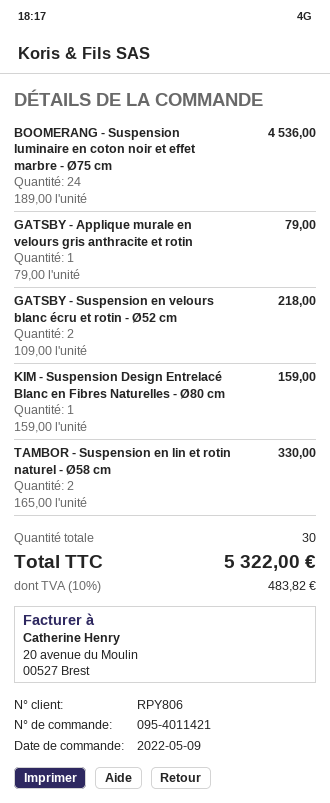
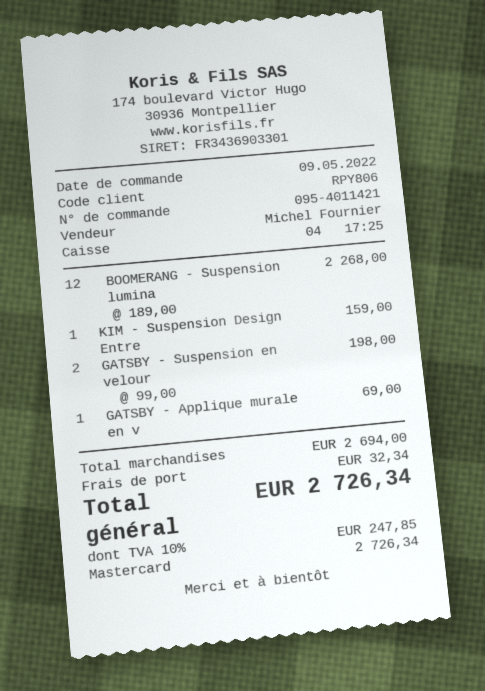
BOOMERANG - Suspension luminaire en coton noir et effet marbre - Ø75 cm: 24 x 189.00 = 4536.00 -> 12 x 189.00 = 2268.00
GATSBY - Applique murale en velours gris anthracite et rotin: 1 x 79.00 = 79.00 -> 1 x 69.00 = 69.00
GATSBY - Suspension en velours blanc écru et rotin - Ø52 cm: 2 x 109.00 = 218.00 -> 2 x 99.00 = 198.00
TAMBOR - Suspension en lin et rotin naturel - Ø58 cm: 2 x 165.00 = 330.00 -> none
shipping: none -> 32.34
tax: 10% = 483.82 -> 10% = 247.85
total: 5322.00 -> 2726.34

